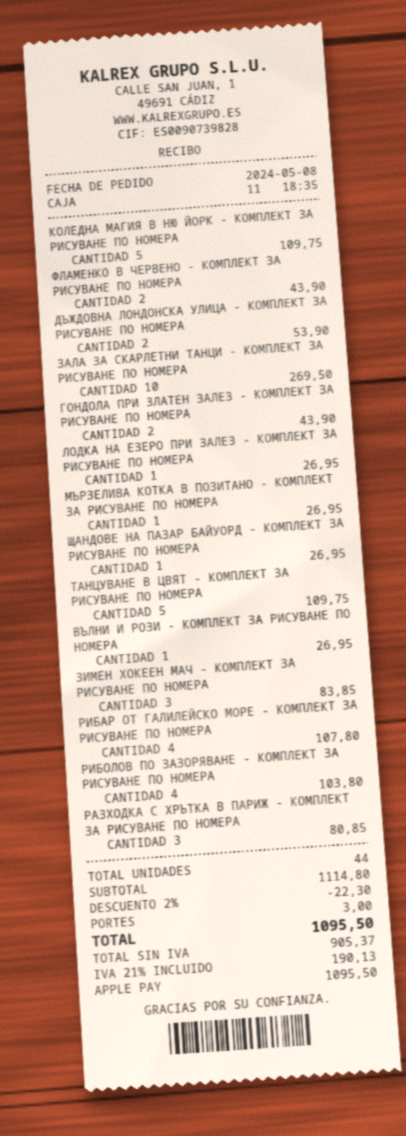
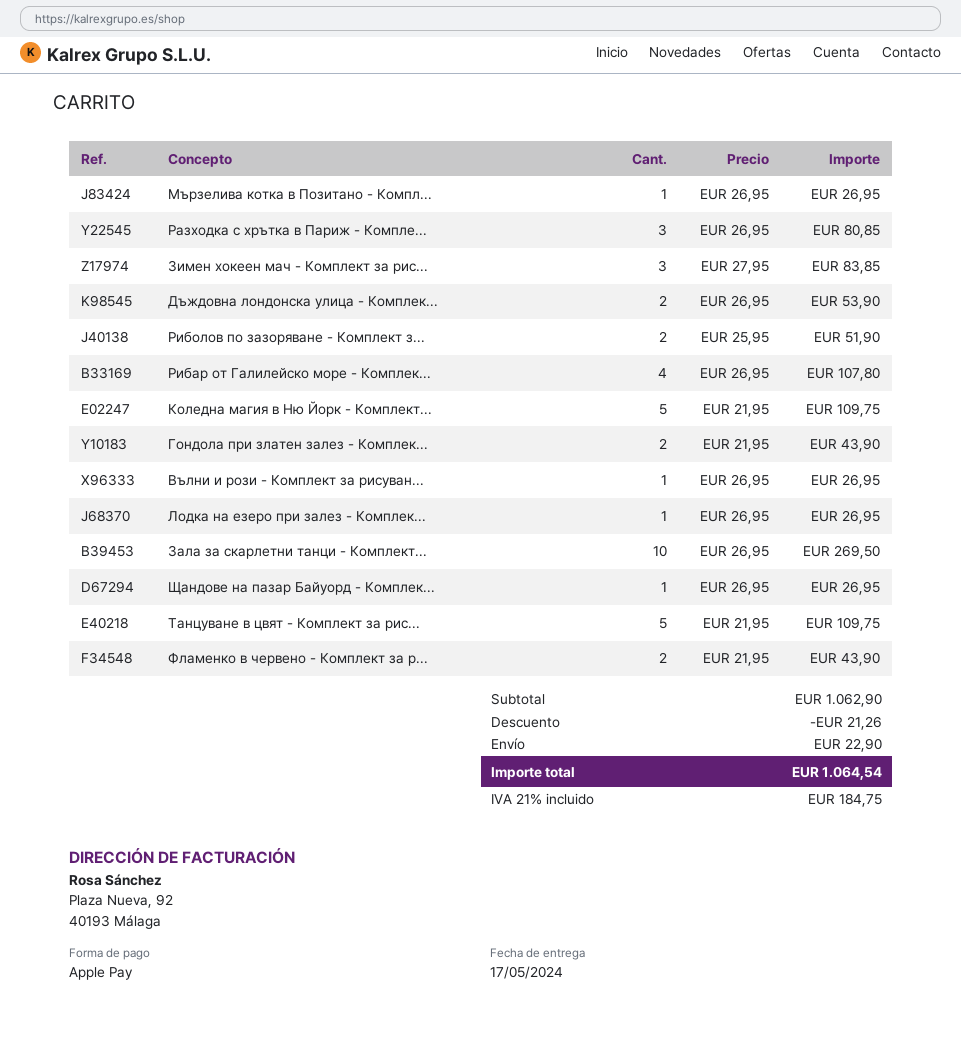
РИБОЛОВ ПО ЗАЗОРЯВАНЕ - КОМПЛЕКТ ЗА РИСУВАНЕ ПО НОМЕРА: 4 for 103.80 -> 2 for 51.90
subtotal: 1114.80 -> 1062.90
discount: 22.30 -> 21.26
shipping: 3.00 -> 22.90
tax: 21% = 190.13 -> 21% = 184.75
total: 1095.50 -> 1064.54

